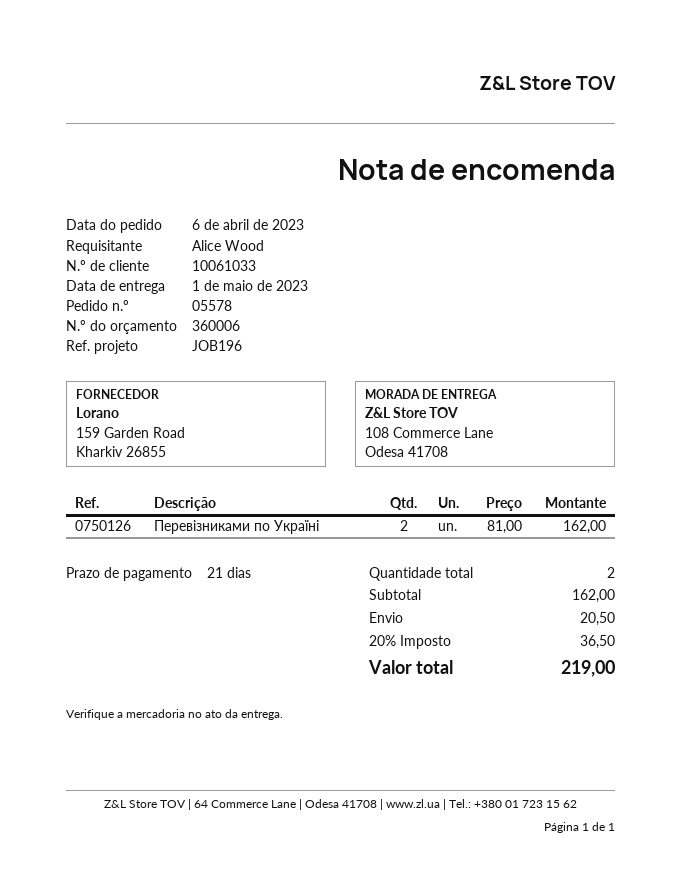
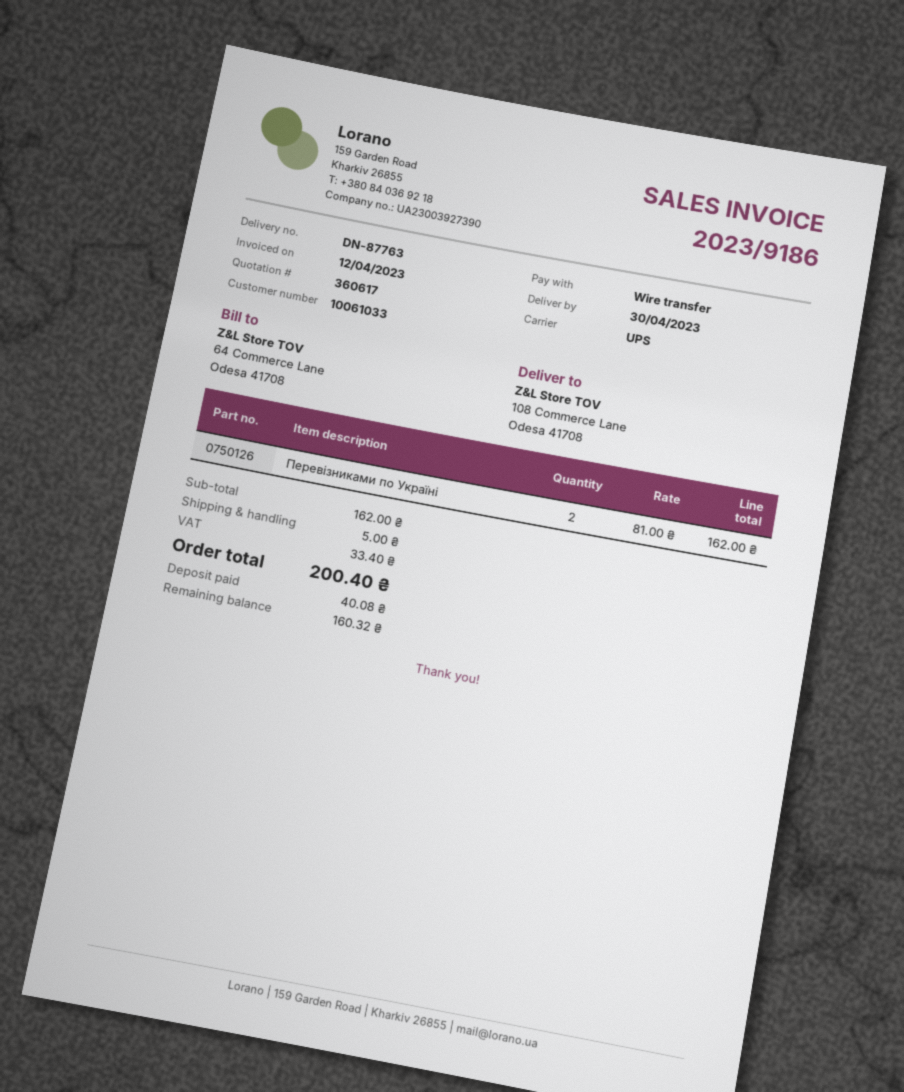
quote number: 360006 -> 360617
delivery date: 2023-05-01 -> 2023-04-30
shipping: 20.50 -> 5.00
tax: 36.50 -> 33.40
total: 219.00 -> 200.40

